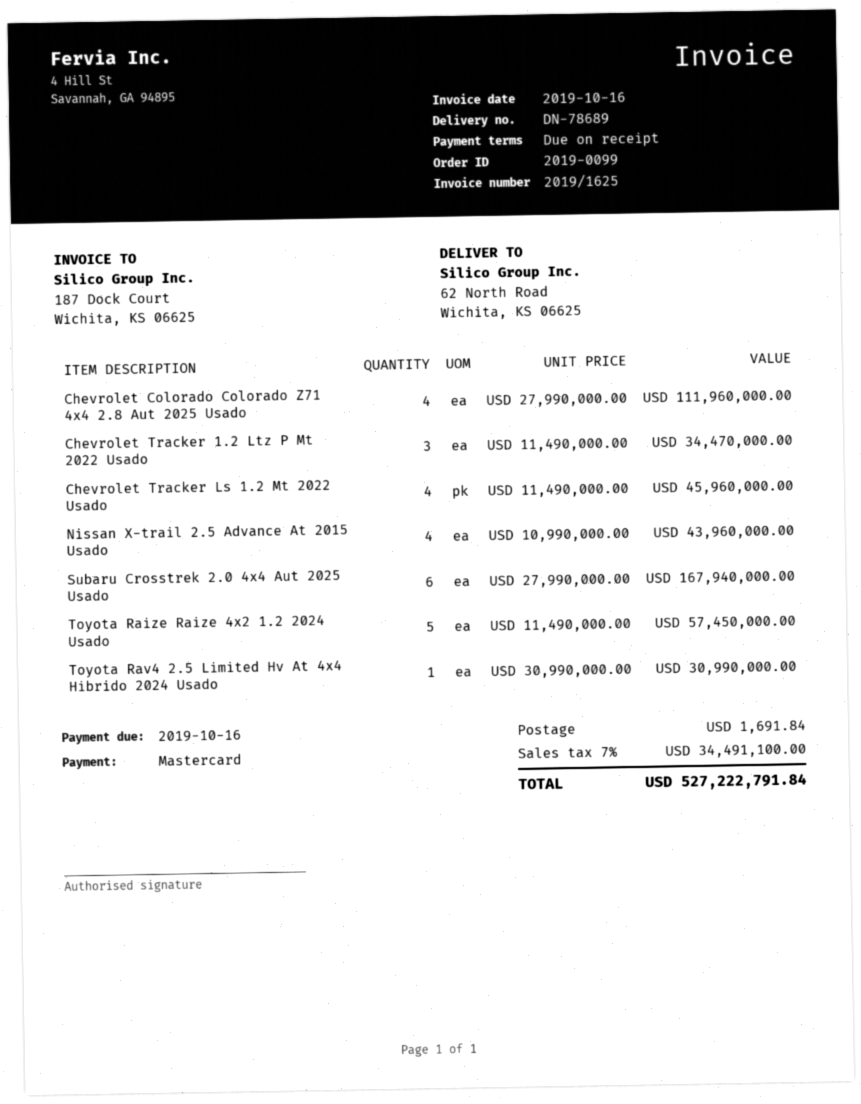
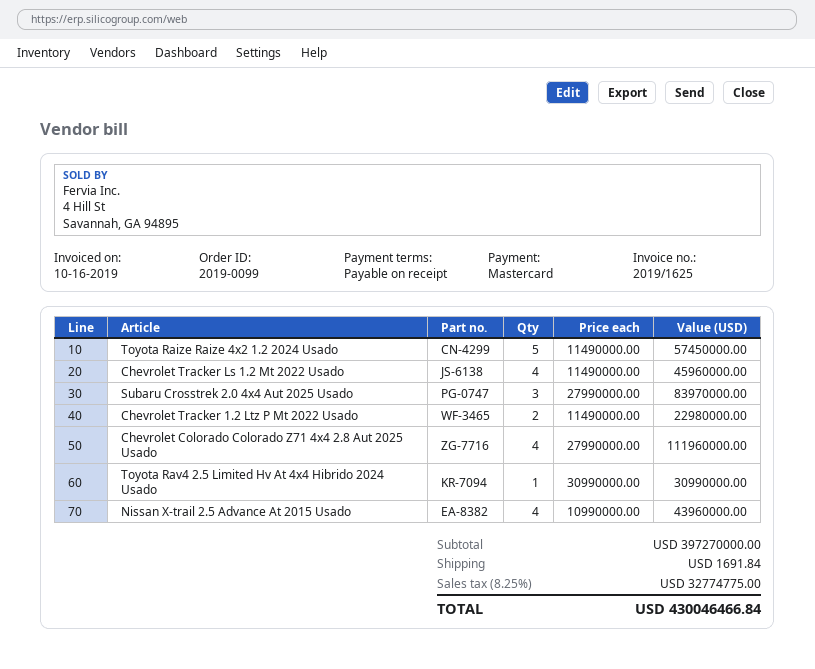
Chevrolet Tracker 1.2 Ltz P Mt 2022 Usado: 3 x 11490000.00 = 34470000.00 -> 2 x 11490000.00 = 22980000.00
Subaru Crosstrek 2.0 4x4 Aut 2025 Usado: 6 x 27990000.00 = 167940000.00 -> 3 x 27990000.00 = 83970000.00
tax: 7% = 34491100.00 -> 8.25% = 32774775.00
total: 527222791.84 -> 430046466.84

